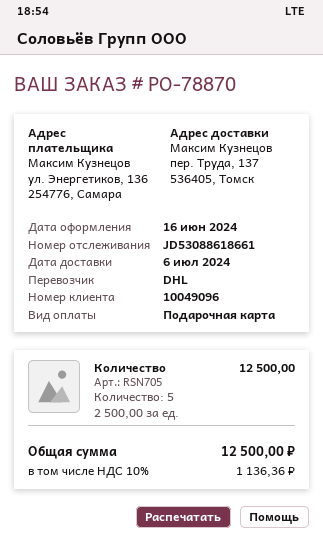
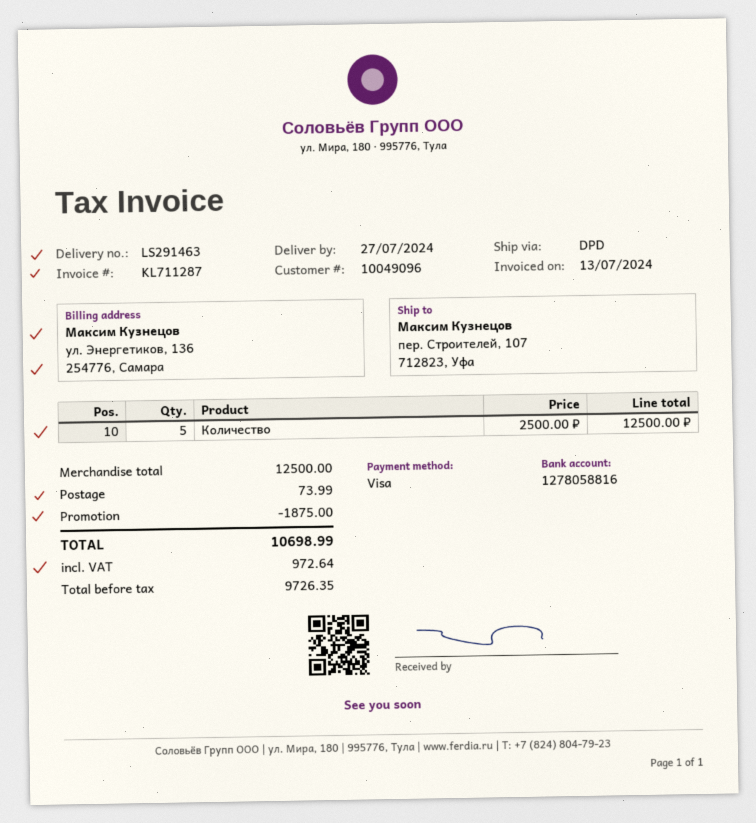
delivery date: 2024-07-06 -> 2024-07-27
payment method: gift card -> Visa
shipping method: DHL -> DPD
ship to: пер. Труда, 137, 536405, Томск -> пер. Строителей, 107, 712823, Уфа
discount: none -> 1875.00
shipping: none -> 73.99
tax: 1136.36 -> 972.64
total: 12500.00 -> 10698.99

